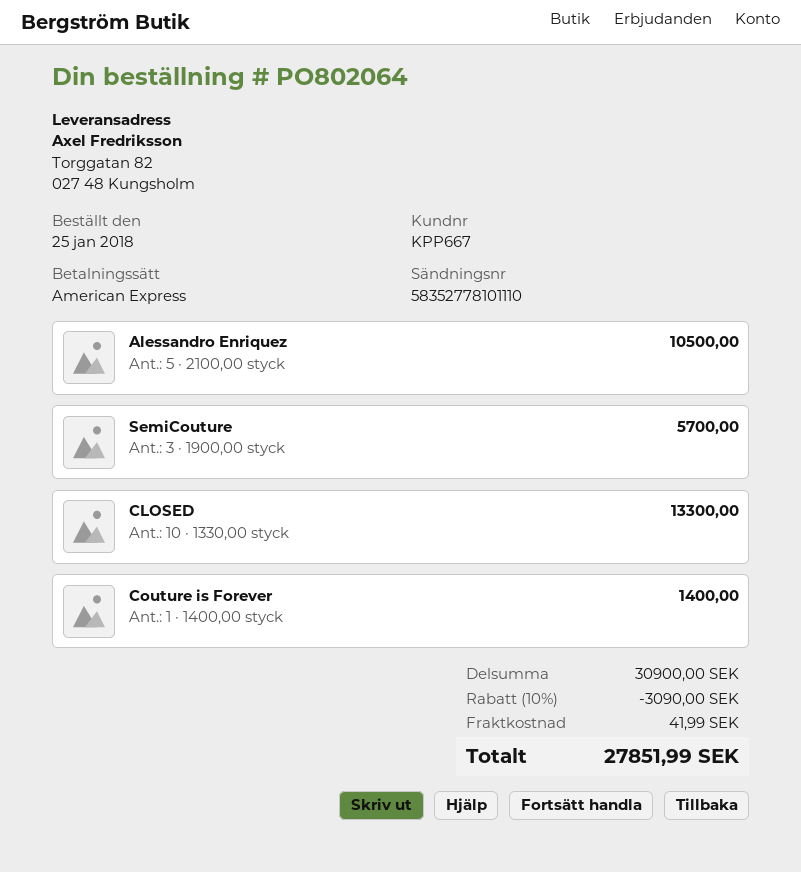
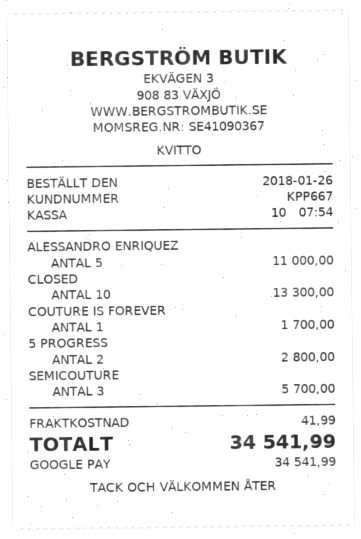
order date: 2018-01-25 -> 2018-01-26
payment method: American Express -> Google Pay
Alessandro Enriquez: 5 for 10500.00 -> 5 for 11000.00
Couture is Forever: 1 for 1400.00 -> 1 for 1700.00
5 PROGRESS: none -> 2 for 2800.00
discount: 10% = 3090.00 -> none
total: 27851.99 -> 34541.99

